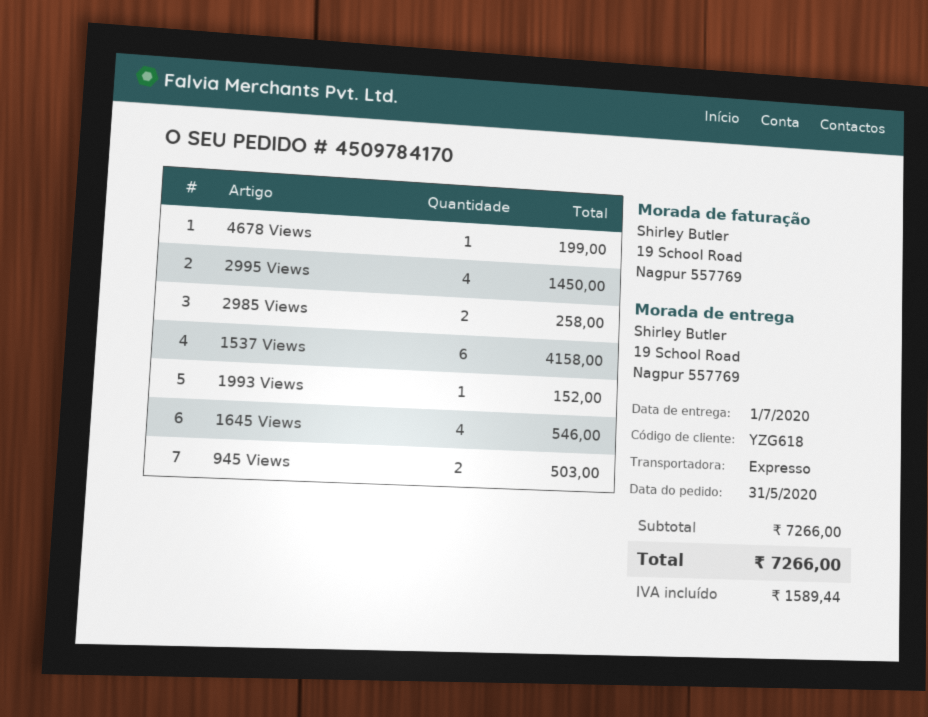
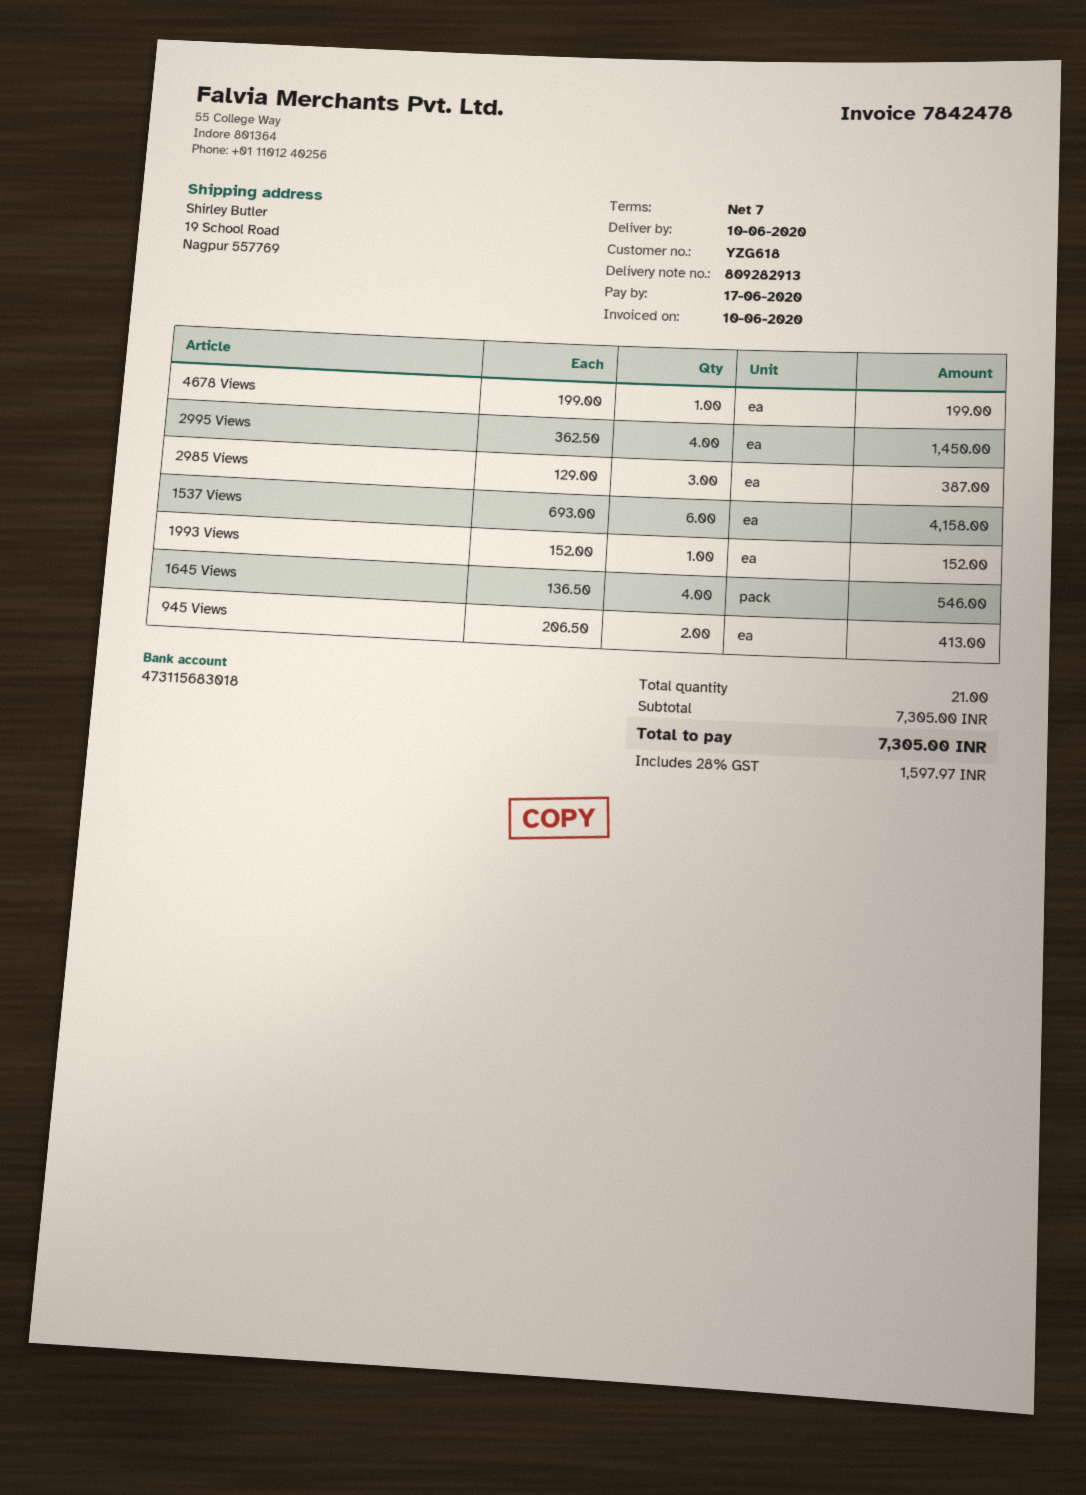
delivery date: 2020-07-01 -> 2020-06-10
2985 Views: 2 for 258.00 -> 3 for 387.00
945 Views: 2 for 503.00 -> 2 for 413.00
subtotal: 7266.00 -> 7305.00
tax: 1589.44 -> 1597.97
total: 7266.00 -> 7305.00

